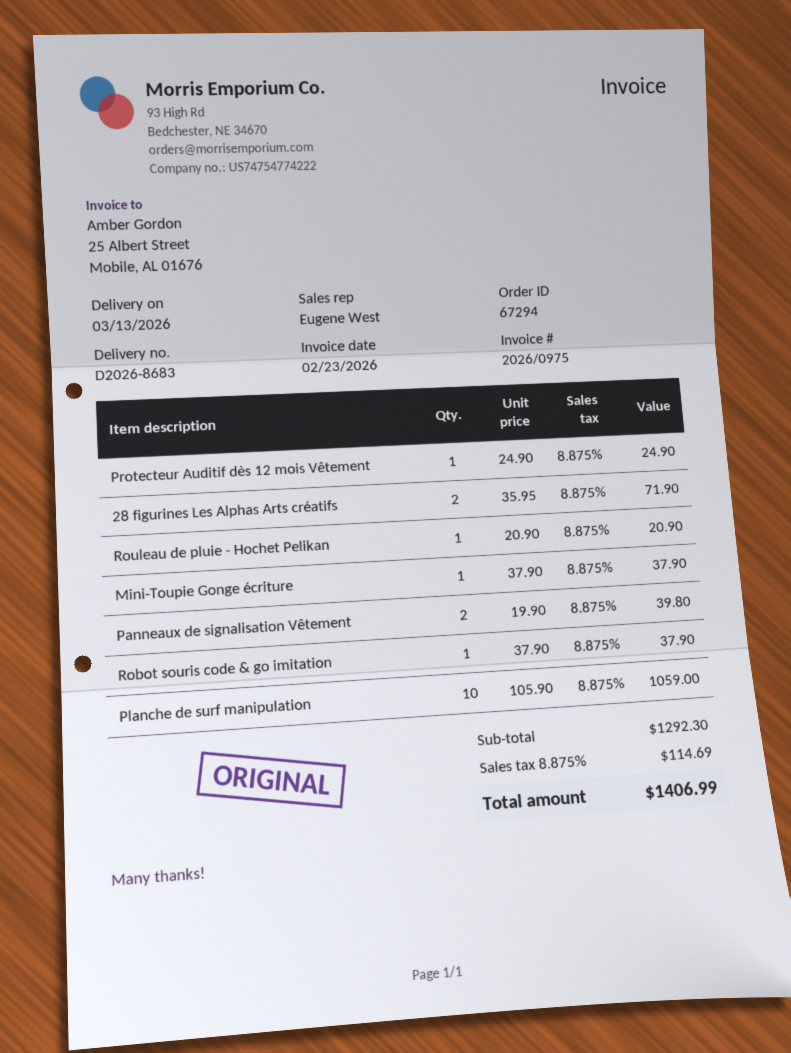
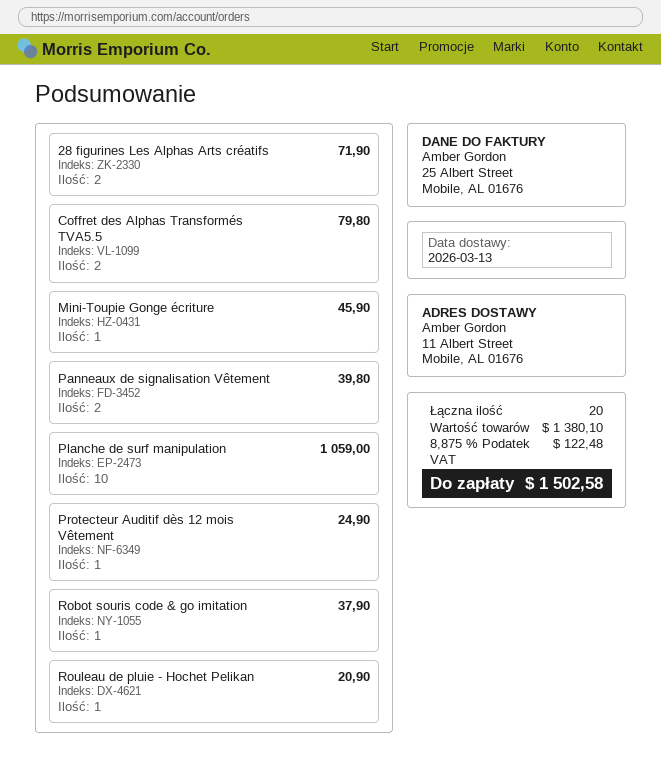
Mini-Toupie Gonge écriture: 1 for 37.90 -> 1 for 45.90
Coffret des Alphas Transformés TVA5.5: none -> 2 for 79.80
subtotal: 1292.30 -> 1380.10
tax: 8.875% = 114.69 -> 8.875% = 122.48
total: 1406.99 -> 1502.58

